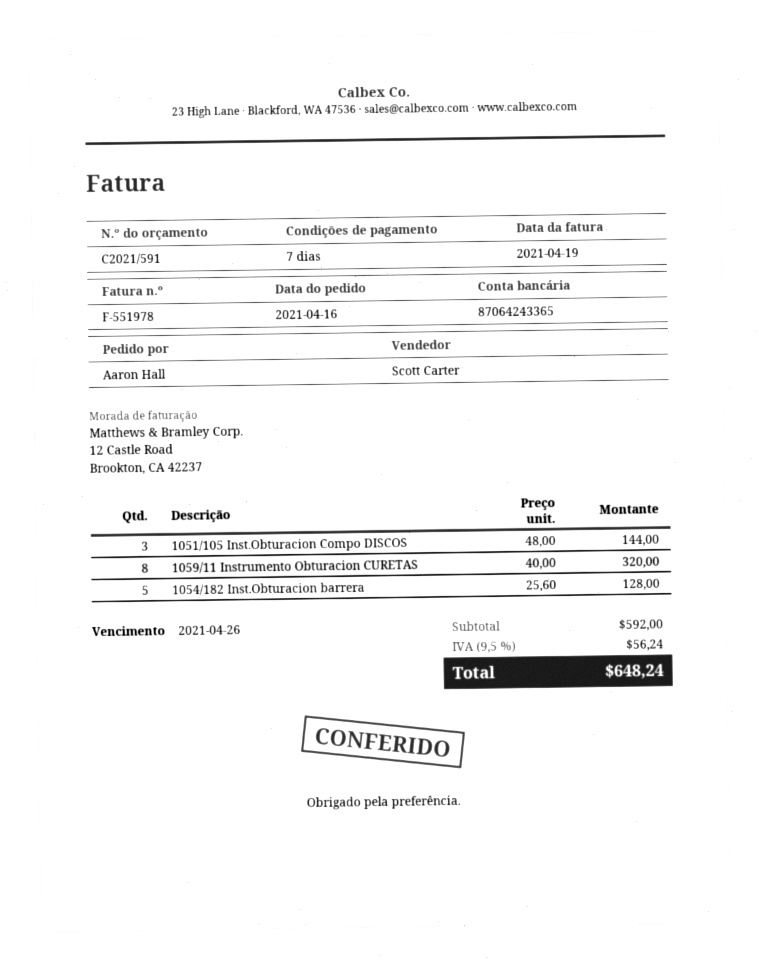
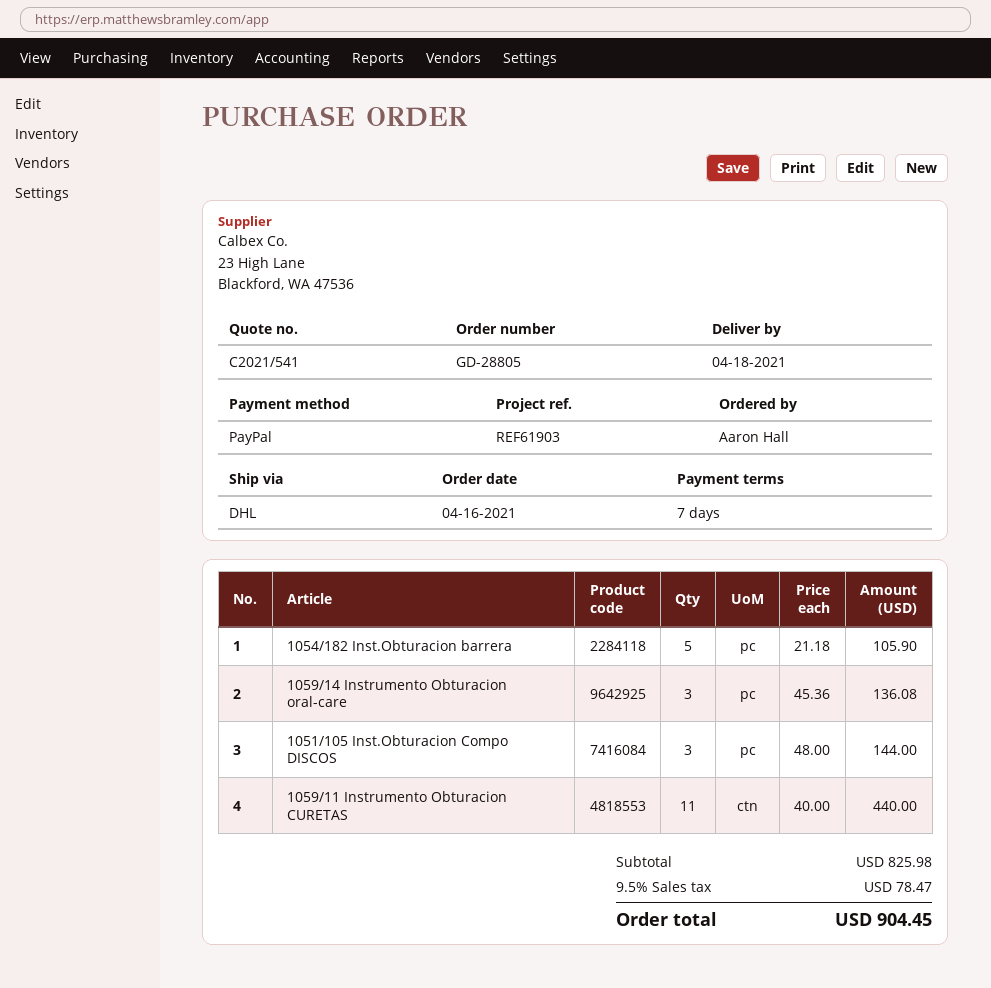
quote number: C2021/591 -> C2021/541
1059/11 Instrumento Obturacion CURETAS: 8 x 40.00 = 320.00 -> 11 x 40.00 = 440.00
1054/182 Inst.Obturacion barrera: 5 x 25.60 = 128.00 -> 5 x 21.18 = 105.90
1059/14 Instrumento Obturacion oral-care: none -> 3 x 45.36 = 136.08
subtotal: 592.00 -> 825.98
tax: 9.5% = 56.24 -> 9.5% = 78.47
total: 648.24 -> 904.45

